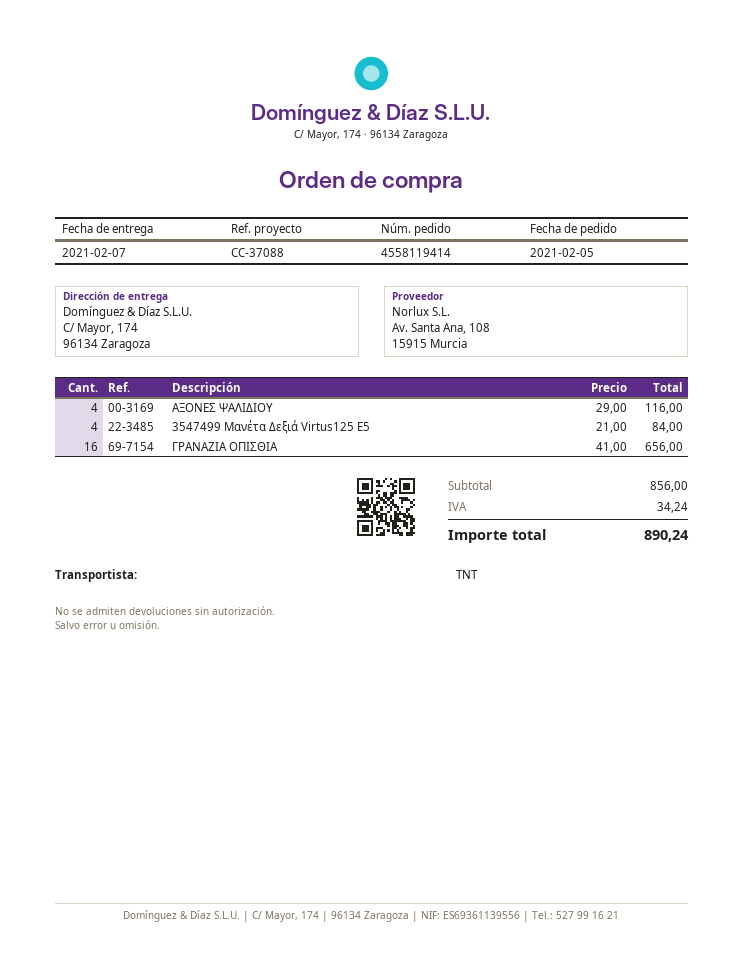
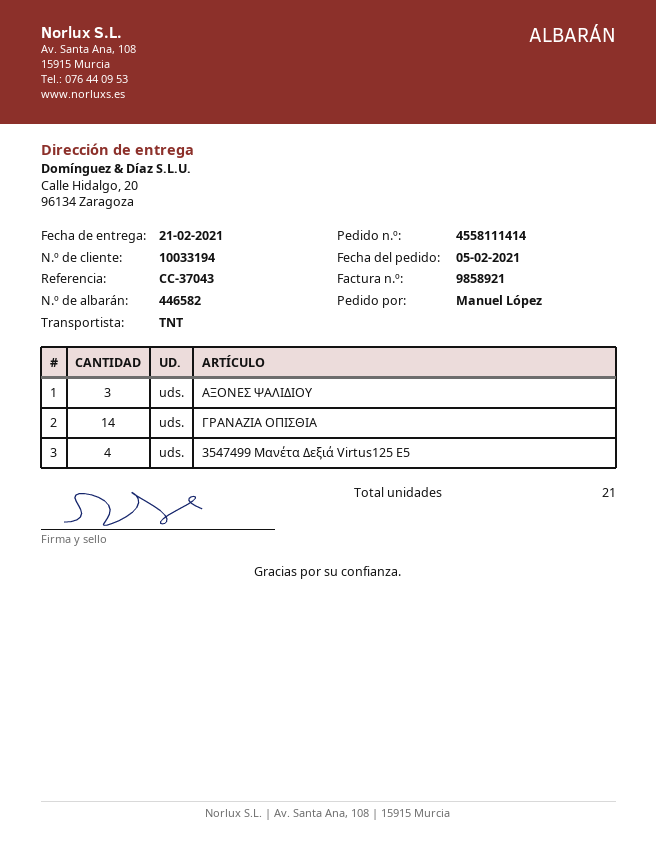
order number: 4558119414 -> 4558111414
delivery date: 2021-02-07 -> 2021-02-21
reference: CC-37088 -> CC-37043
ship to: C/ Mayor, 174, 96134 Zaragoza -> Calle Hidalgo, 20, 96134 Zaragoza
ΑΞΟΝΕΣ ΨΑΛΙΔΙΟΥ: 4 -> 3
ΓΡΑΝΑΖΙΑ ΟΠΙΣΘΙΑ: 16 -> 14

